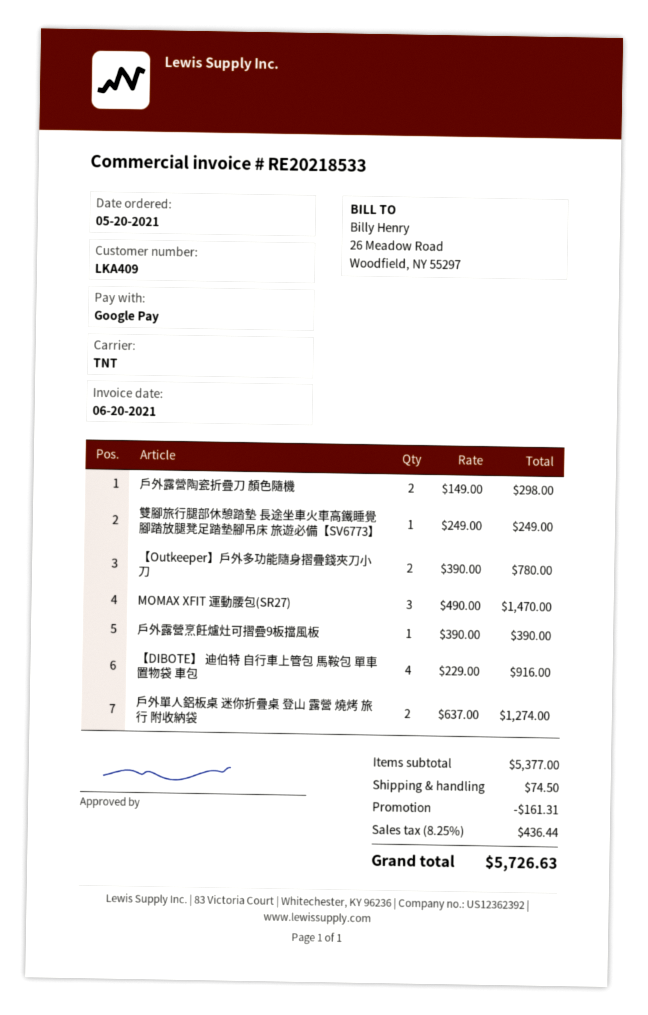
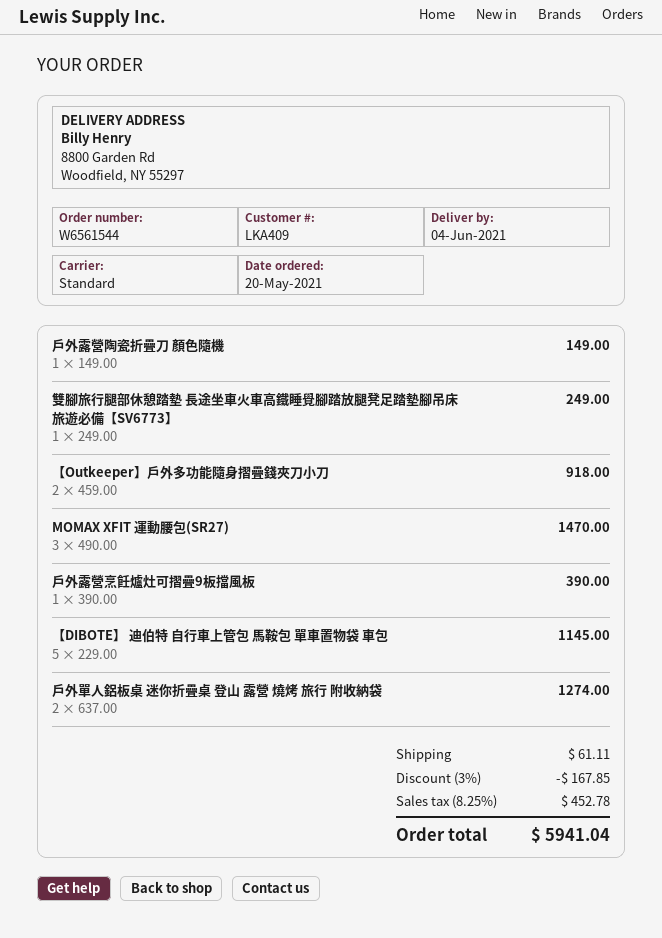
shipping method: TNT -> standard
戶外露營陶瓷折疊刀 顏色隨機: 2 x 149.00 = 298.00 -> 1 x 149.00 = 149.00
【Outkeeper】戶外多功能隨身摺疊錢夾刀小刀: 2 x 390.00 = 780.00 -> 2 x 459.00 = 918.00
【DIBOTE】 迪伯特 自行車上管包 馬鞍包 單車置物袋 車包: 4 x 229.00 = 916.00 -> 5 x 229.00 = 1145.00
discount: 161.31 -> 167.85
shipping: 74.50 -> 61.11
tax: 8.25% = 436.44 -> 8.25% = 452.78
total: 5726.63 -> 5941.04

